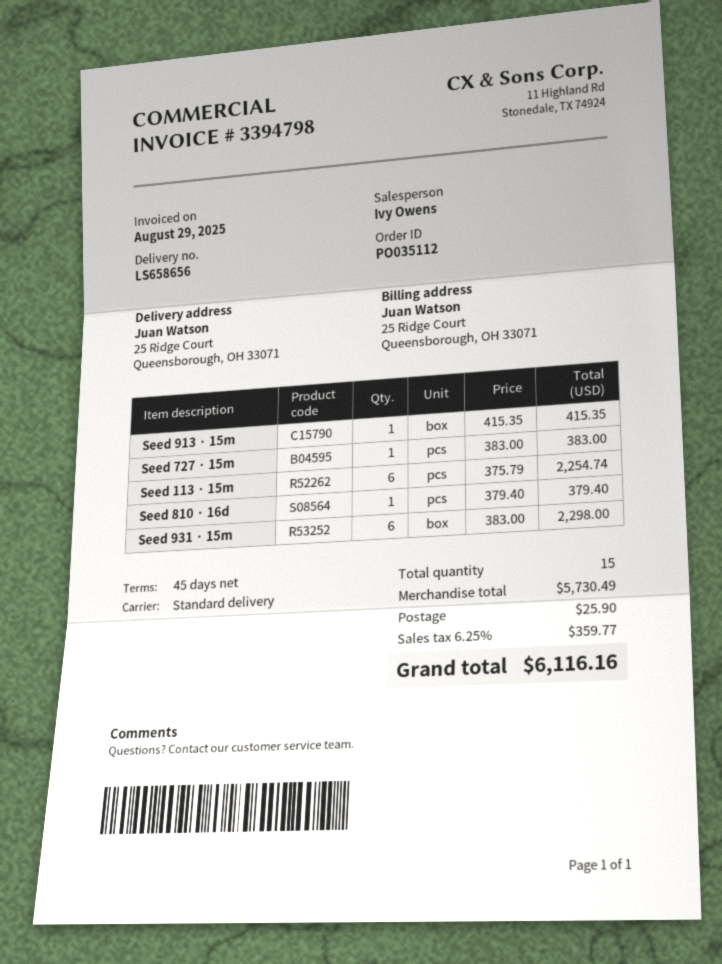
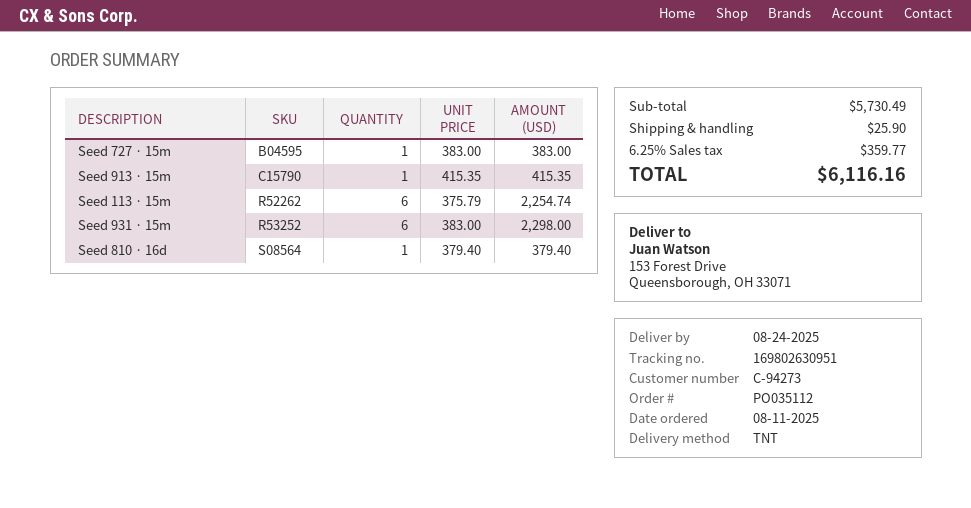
shipping method: standard -> TNT
ship to: 25 Ridge Court, Queensborough, OH 33071 -> 153 Forest Drive, Queensborough, OH 33071

